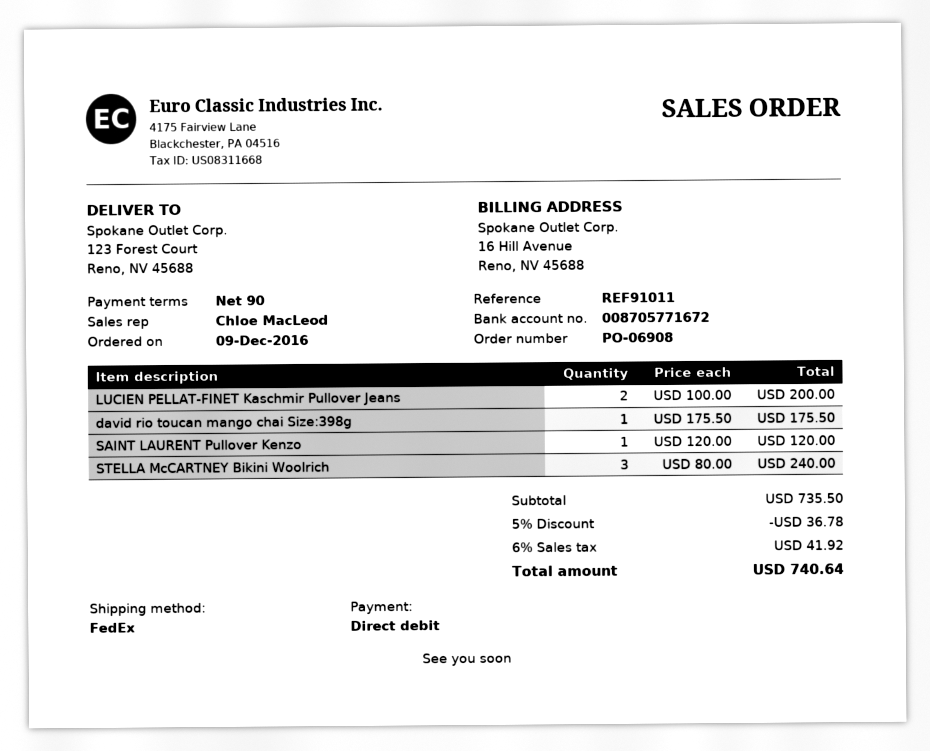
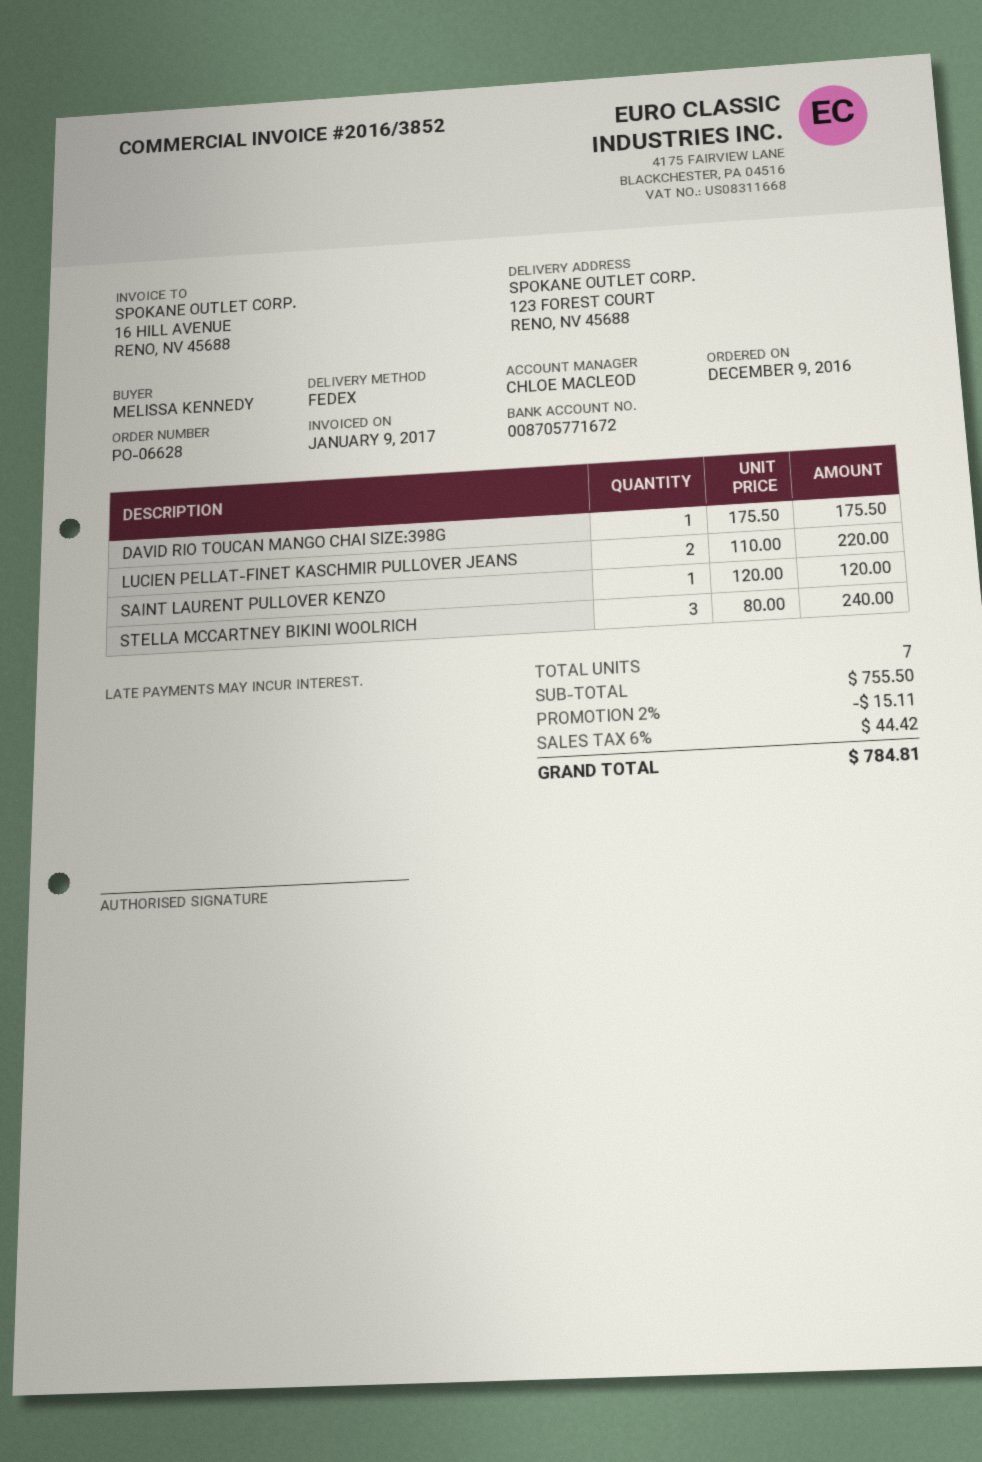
order number: PO-06908 -> PO-06628
LUCIEN PELLAT-FINET Kaschmir Pullover Jeans: 2 x 100.00 = 200.00 -> 2 x 110.00 = 220.00
subtotal: 735.50 -> 755.50
discount: 5% = 36.78 -> 2% = 15.11
tax: 6% = 41.92 -> 6% = 44.42
total: 740.64 -> 784.81

